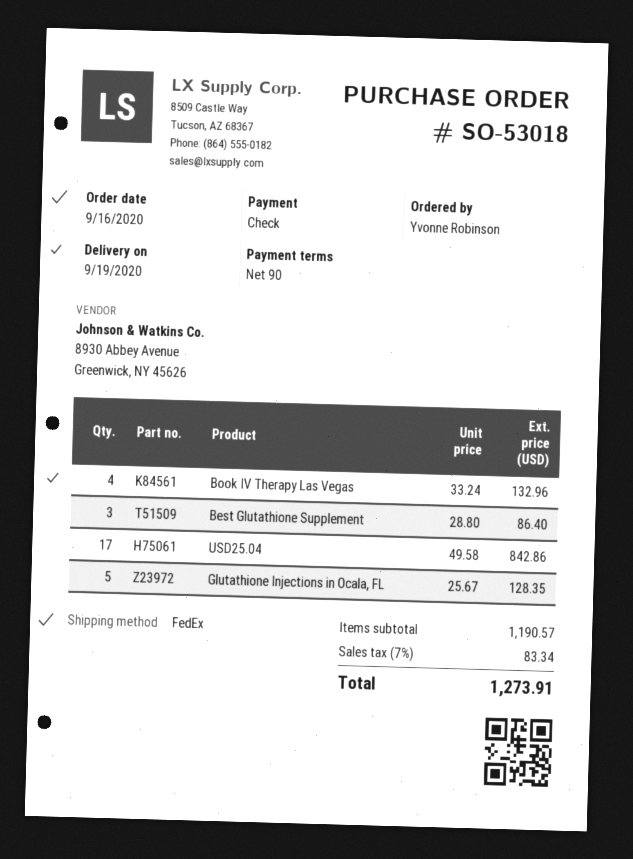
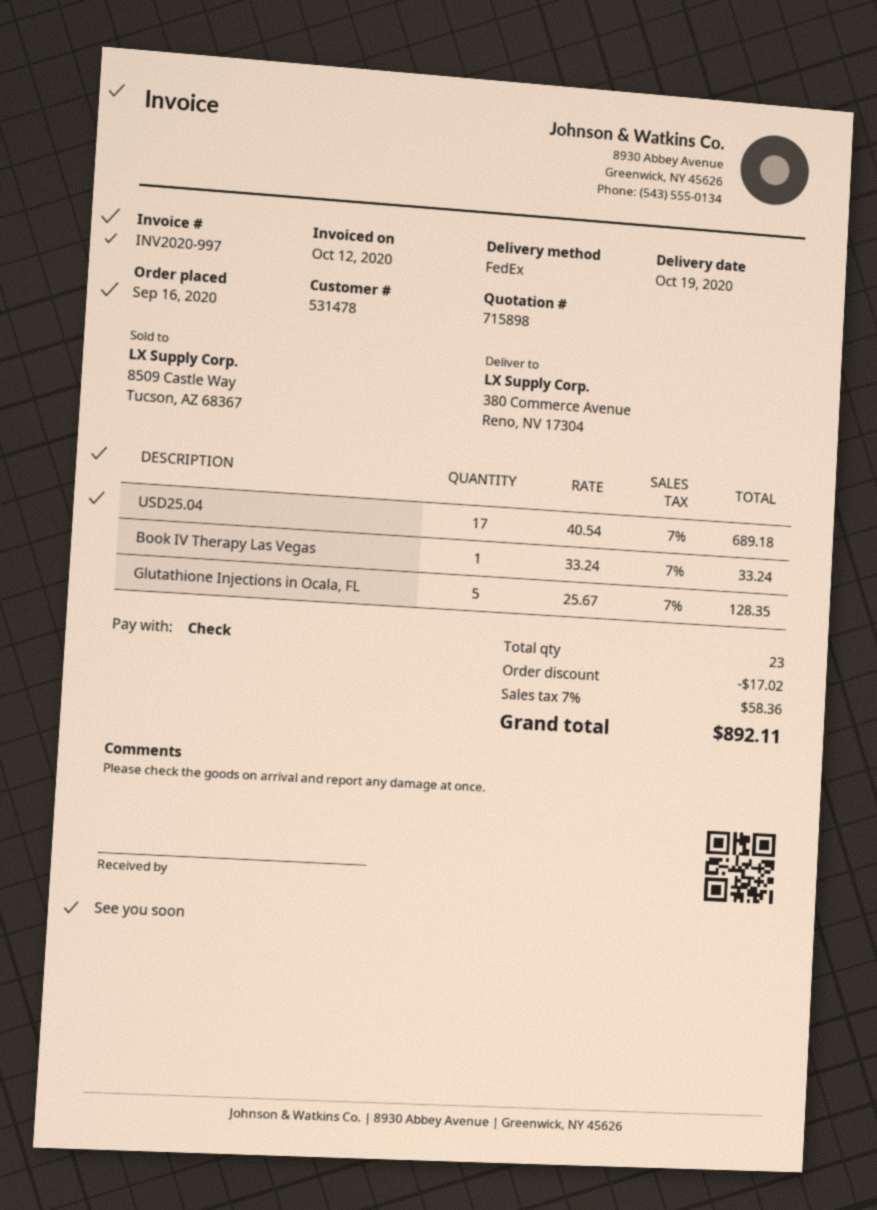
delivery date: 2020-09-19 -> 2020-10-19
Book IV Therapy Las Vegas: 4 x 33.24 = 132.96 -> 1 x 33.24 = 33.24
Best Glutathione Supplement: 3 x 28.80 = 86.40 -> none
USD25.04: 17 x 49.58 = 842.86 -> 17 x 40.54 = 689.18
discount: none -> 17.02
tax: 7% = 83.34 -> 7% = 58.36
total: 1273.91 -> 892.11

